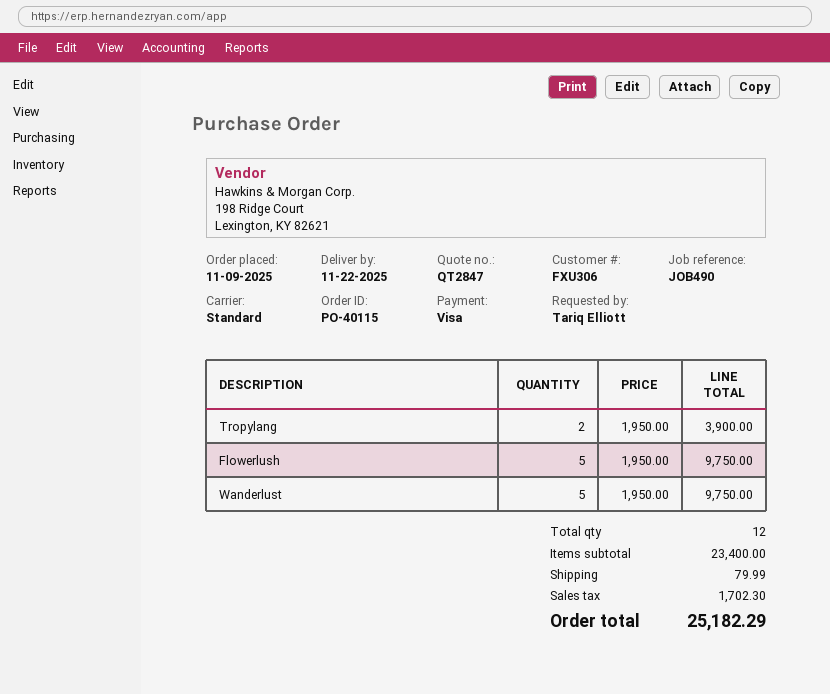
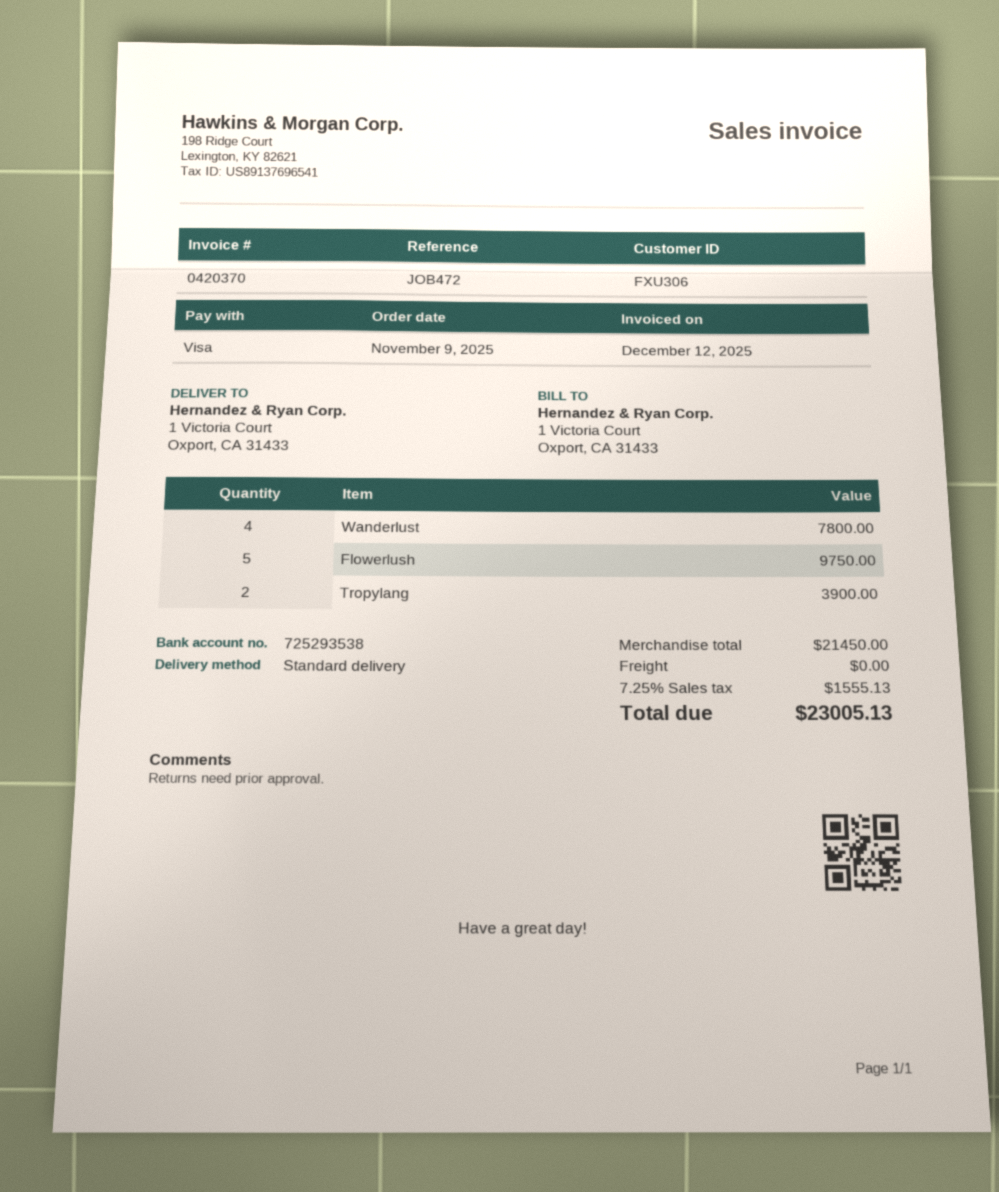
reference: JOB490 -> JOB472
Wanderlust: 5 for 9750.00 -> 4 for 7800.00
subtotal: 23400.00 -> 21450.00
shipping: 79.99 -> 0.00
tax: 1702.30 -> 1555.13
total: 25182.29 -> 23005.13

